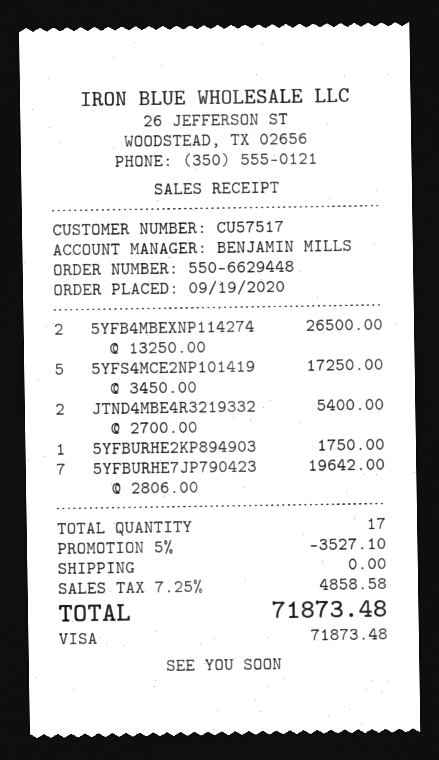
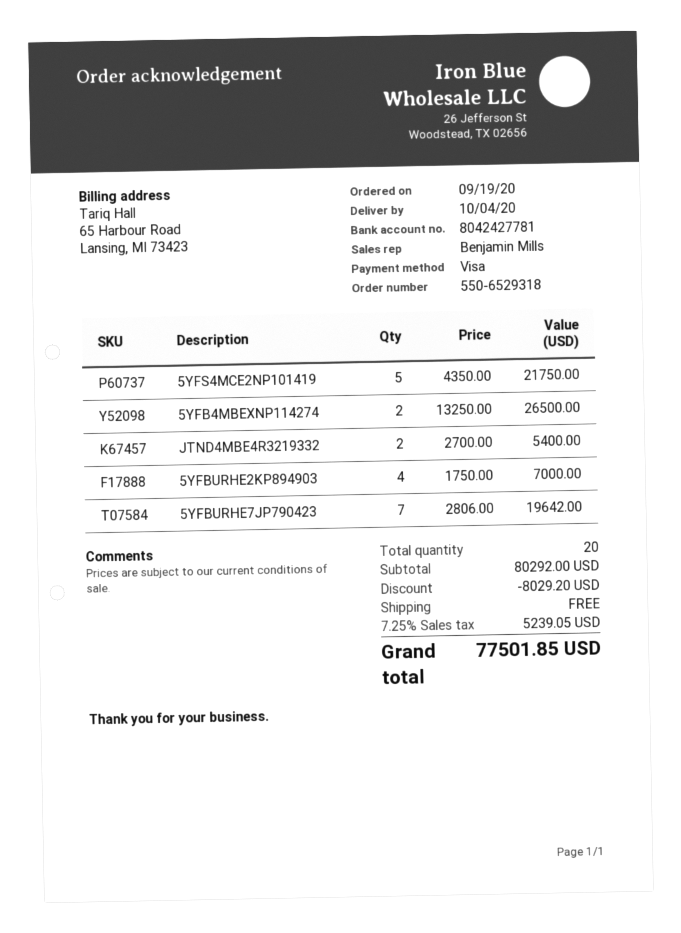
order number: 550-6629448 -> 550-6529318
5YFS4MCE2NP101419: 5 x 3450.00 = 17250.00 -> 5 x 4350.00 = 21750.00
5YFBURHE2KP894903: 1 x 1750.00 = 1750.00 -> 4 x 1750.00 = 7000.00
total quantity: 17 -> 20
discount: 3527.10 -> 8029.20
tax: 7.25% = 4858.58 -> 7.25% = 5239.05
total: 71873.48 -> 77501.85

